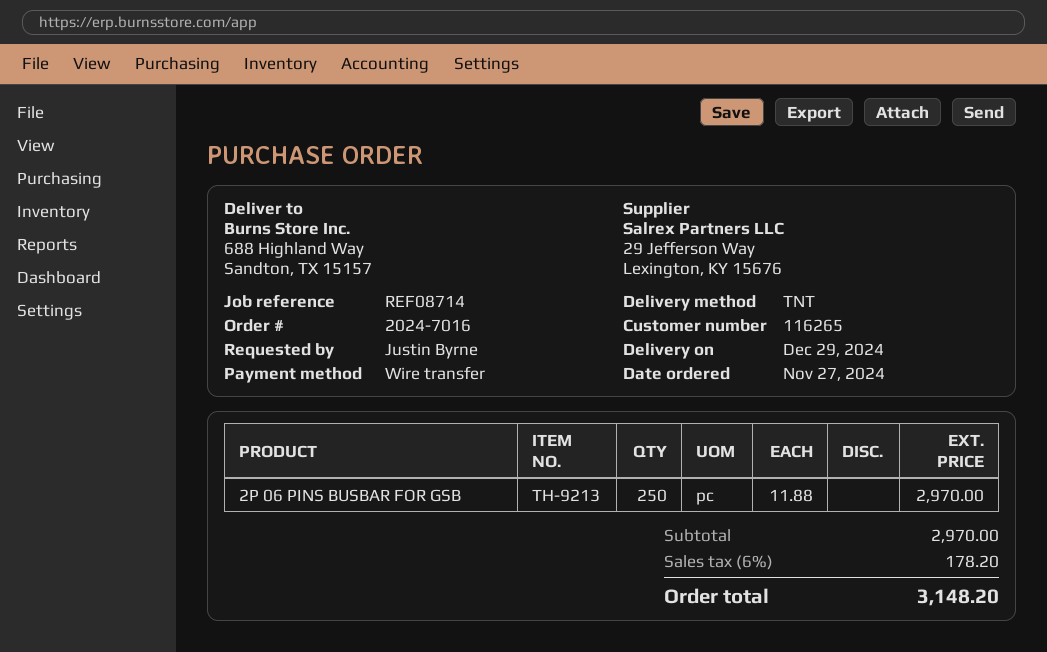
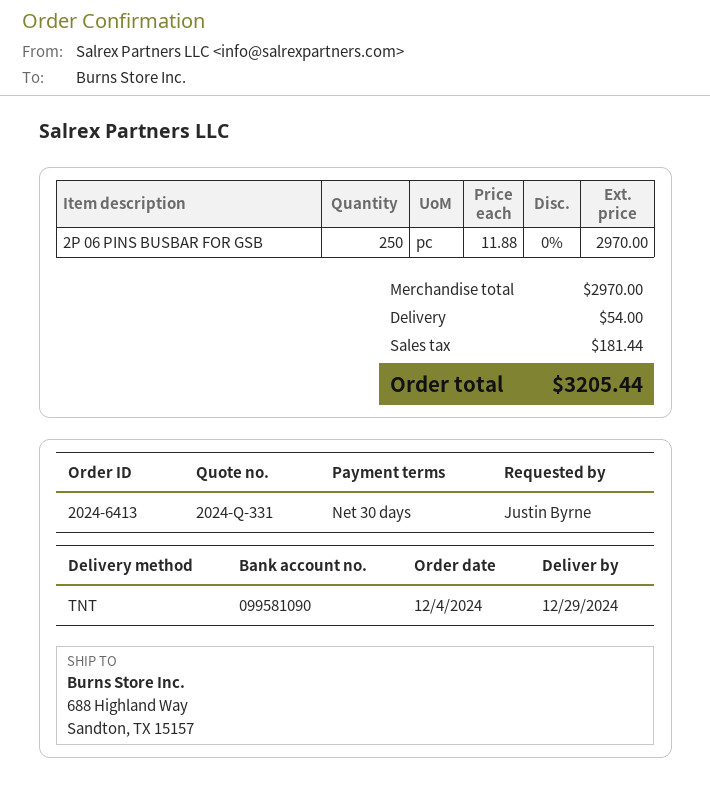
order number: 2024-7016 -> 2024-6413
order date: 2024-11-27 -> 2024-12-04
shipping: none -> 54.00
tax: 178.20 -> 181.44
total: 3148.20 -> 3205.44

